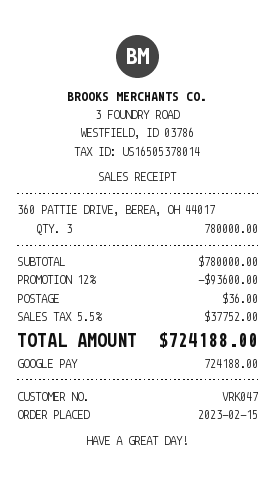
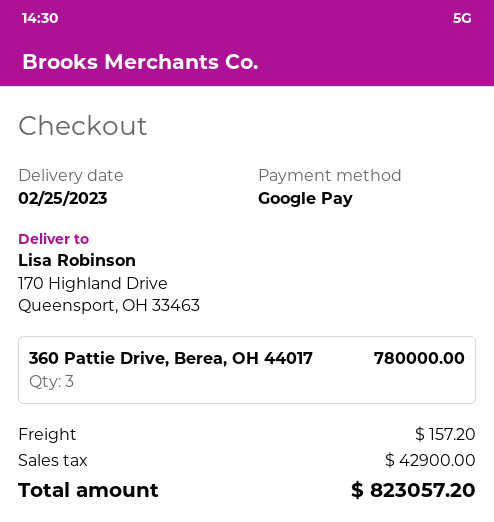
discount: 12% = 93600.00 -> none
shipping: 36.00 -> 157.20
tax: 37752.00 -> 42900.00
total: 724188.00 -> 823057.20

